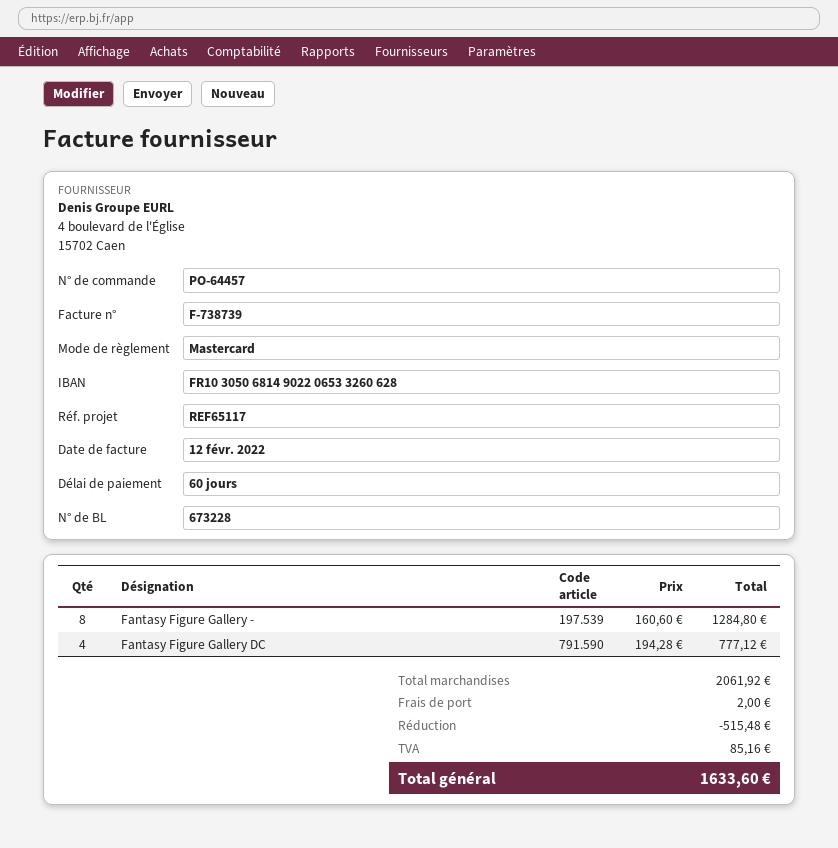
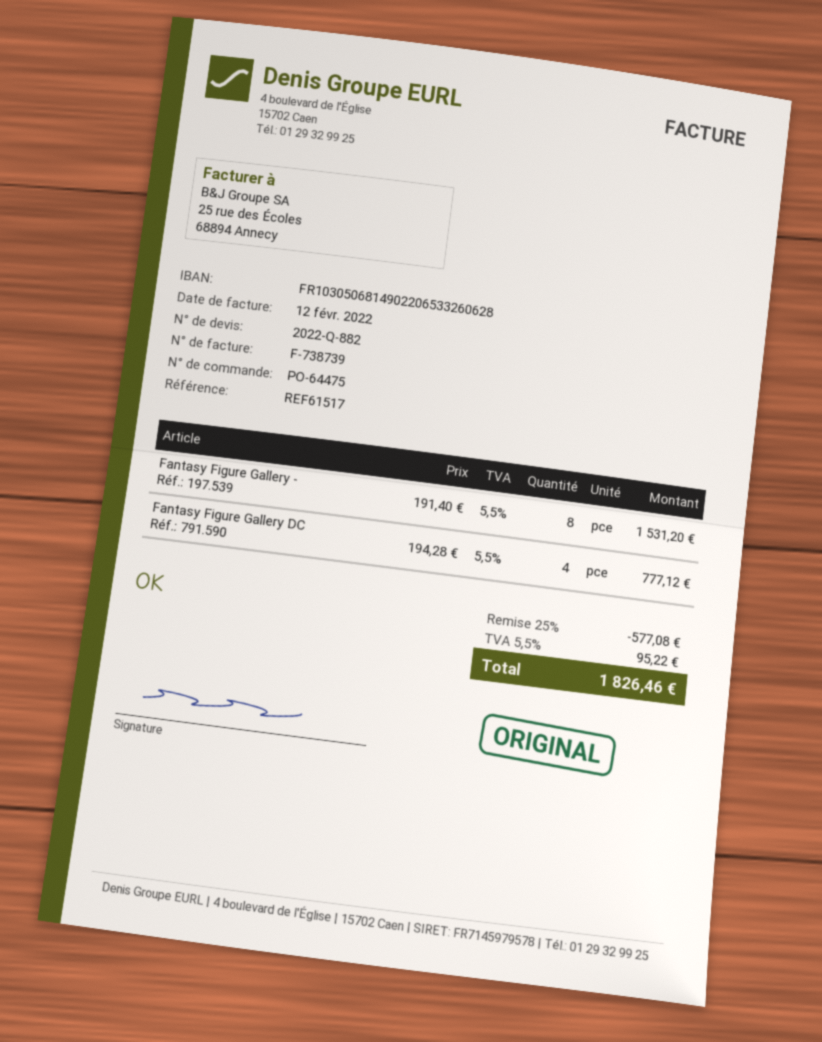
order number: PO-64457 -> PO-64475
reference: REF65117 -> REF61517
Fantasy Figure Gallery -: 8 x 160.60 = 1284.80 -> 8 x 191.40 = 1531.20
discount: 515.48 -> 577.08
shipping: 2.00 -> none
tax: 85.16 -> 95.22
total: 1633.60 -> 1826.46

